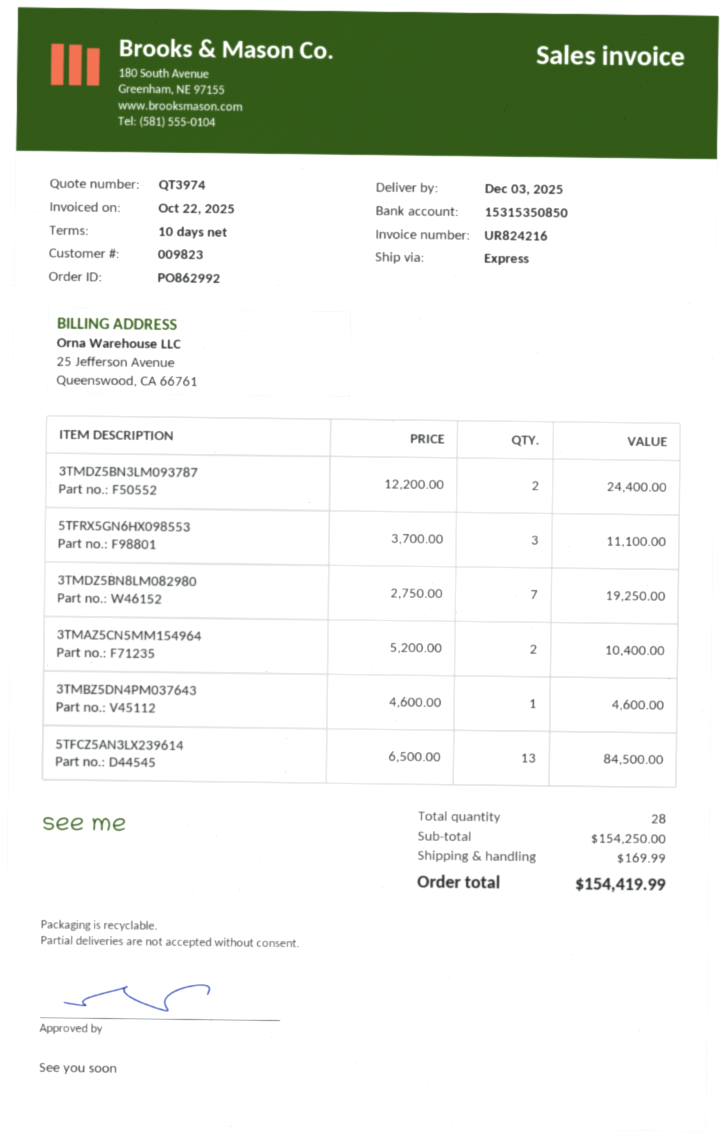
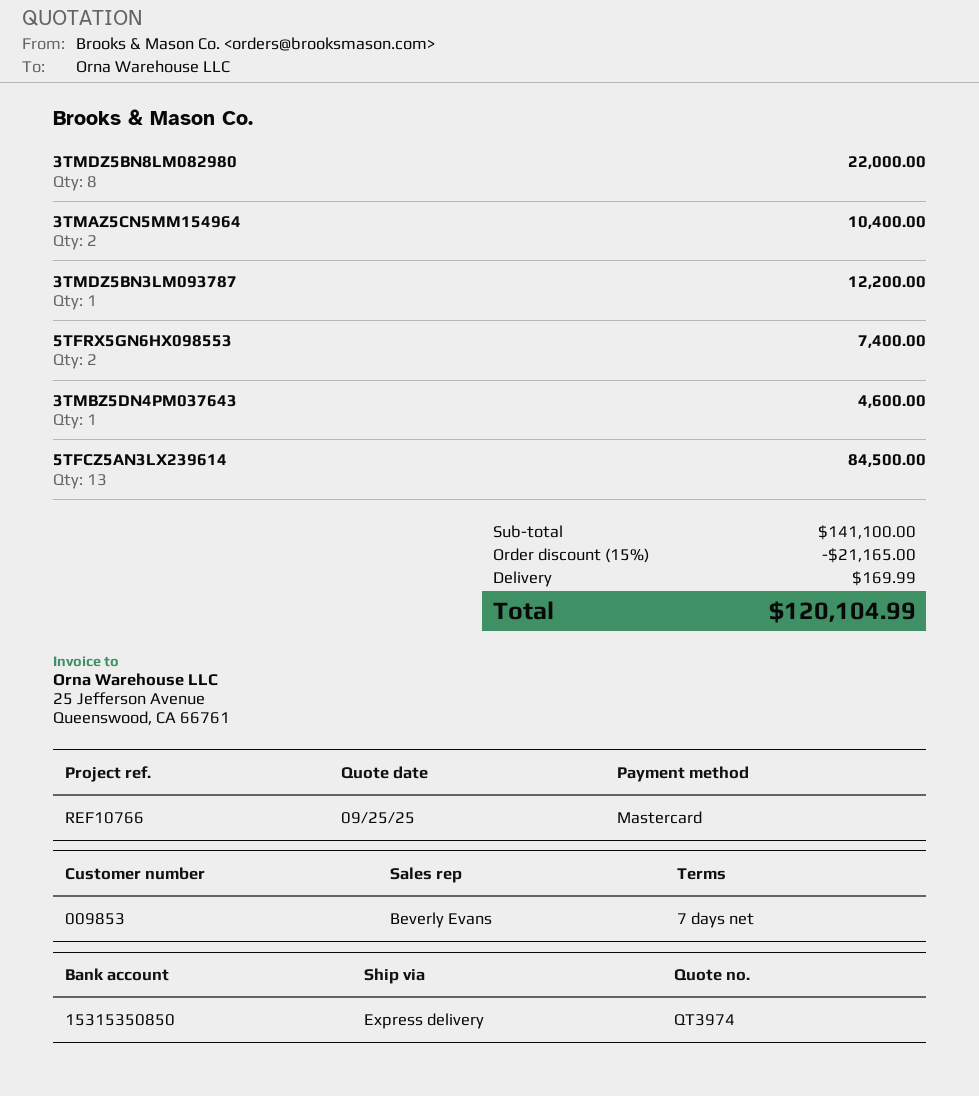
payment terms: 10 days -> 7 days
customer number: 009823 -> 009853
3TMDZ5BN3LM093787: 2 for 24400.00 -> 1 for 12200.00
5TFRX5GN6HX098553: 3 for 11100.00 -> 2 for 7400.00
3TMDZ5BN8LM082980: 7 for 19250.00 -> 8 for 22000.00
subtotal: 154250.00 -> 141100.00
discount: none -> 15% = 21165.00
total: 154419.99 -> 120104.99

